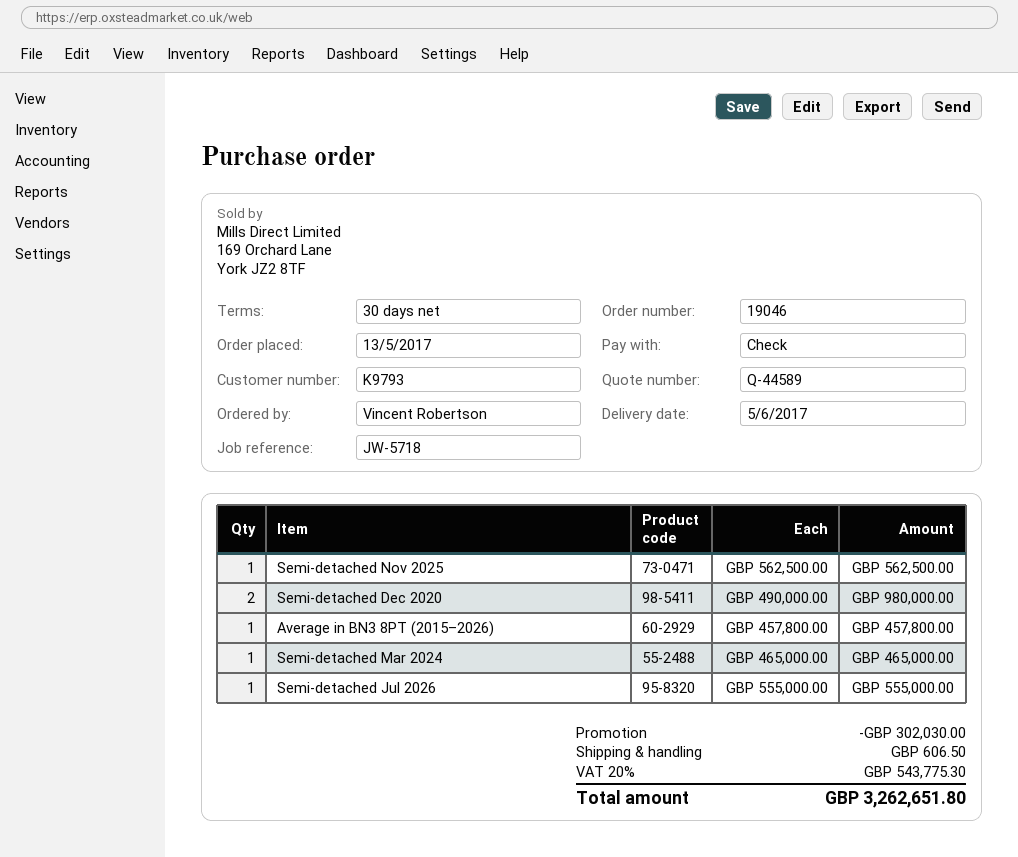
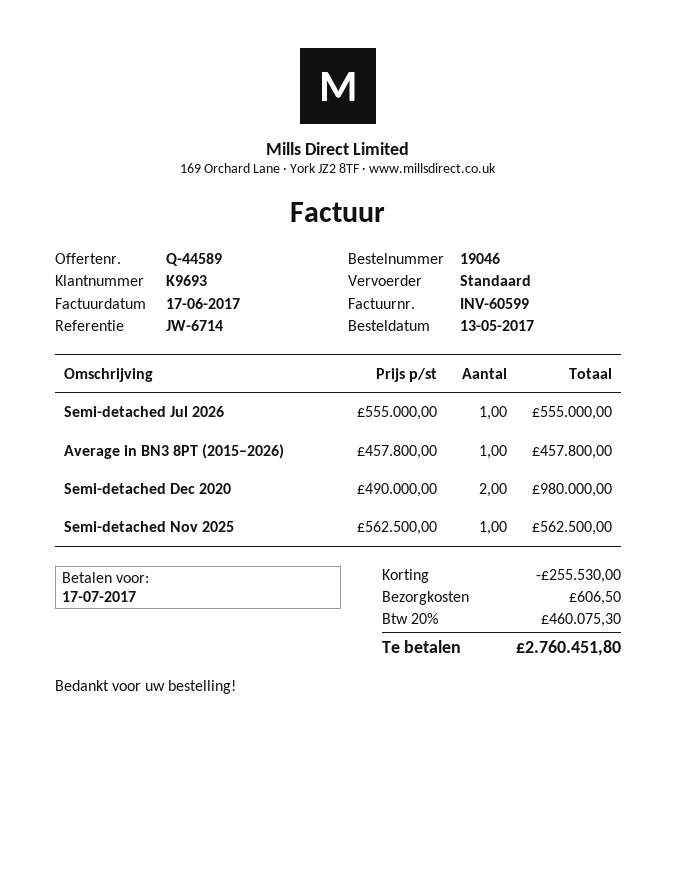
customer number: K9793 -> K9693
reference: JW-5718 -> JW-6714
Semi-detached Mar 2024: 1 x 465000.00 = 465000.00 -> none
discount: 302030.00 -> 255530.00
tax: 20% = 543775.30 -> 20% = 460075.30
total: 3262651.80 -> 2760451.80

